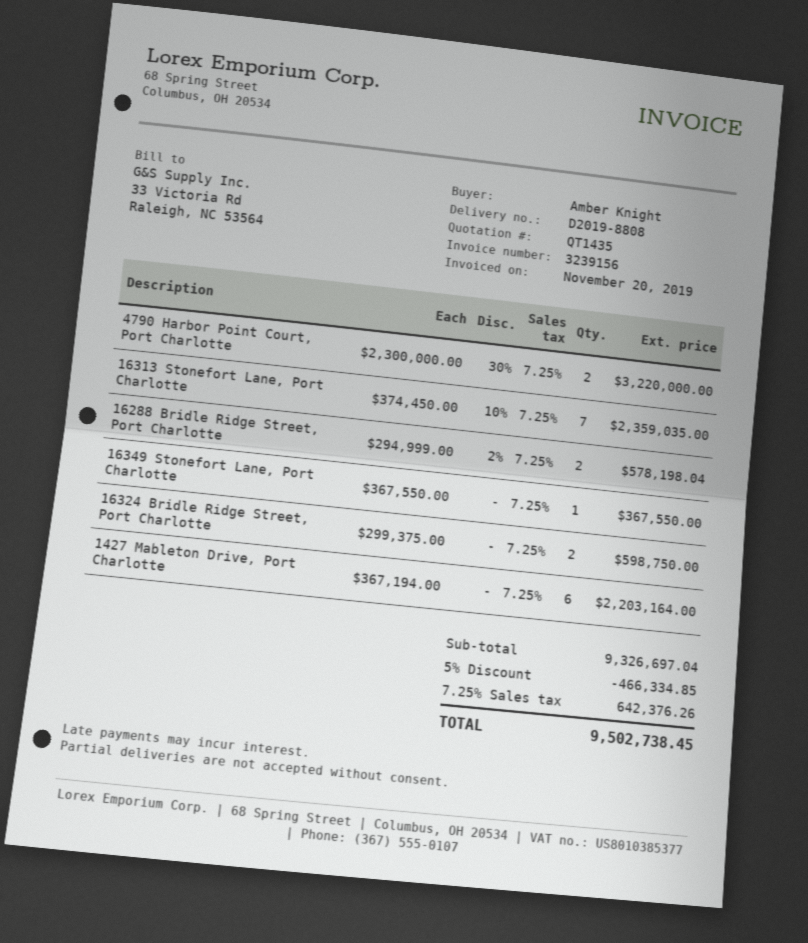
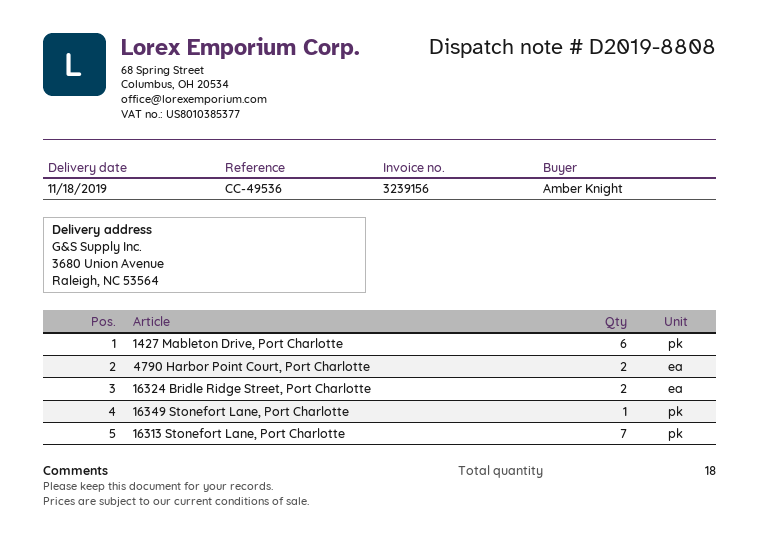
16288 Bridle Ridge Street, Port Charlotte: 2 -> none

